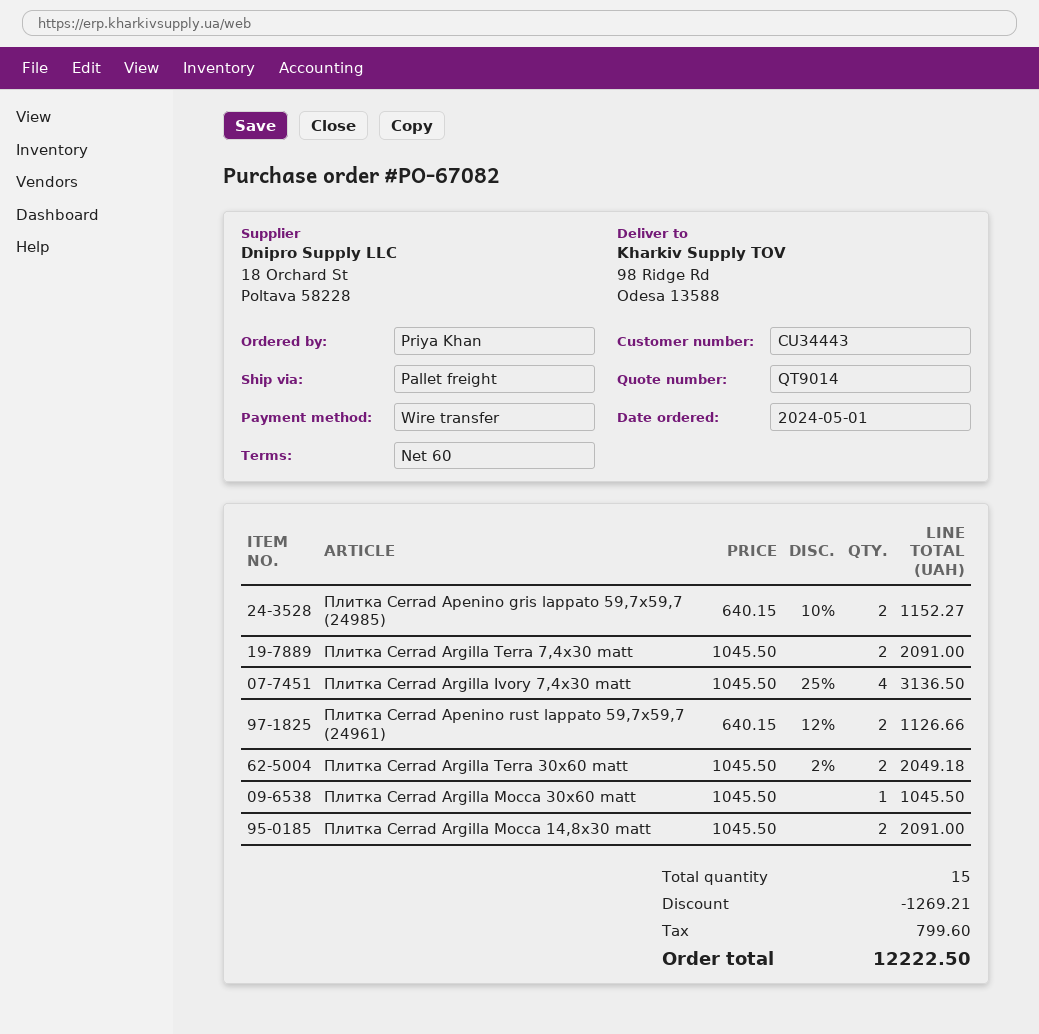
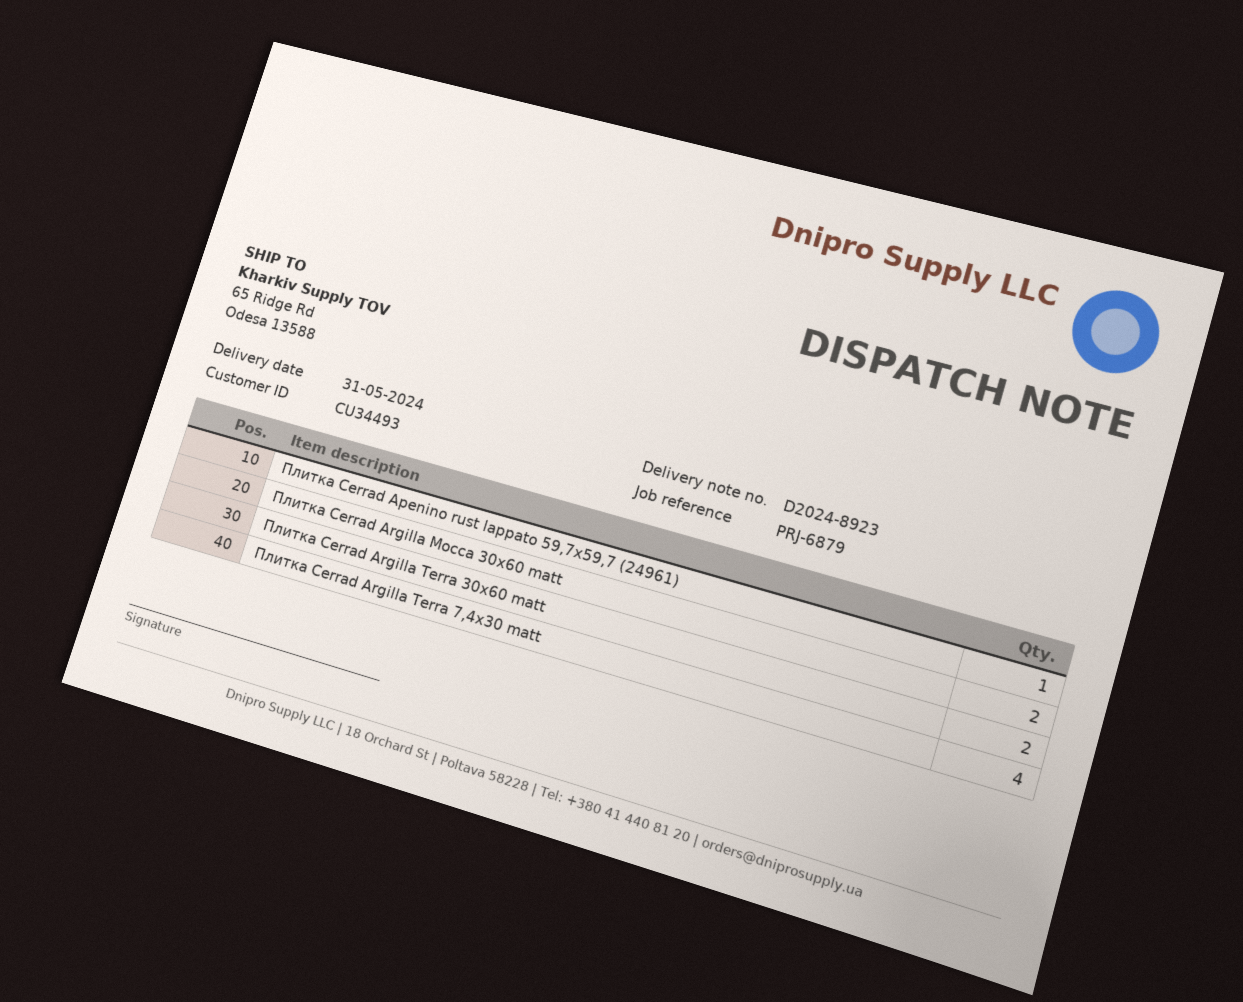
customer number: CU34443 -> CU34493
ship to: 98 Ridge Rd, Odesa 13588 -> 65 Ridge Rd, Odesa 13588
Плитка Cerrad Apenino gris lappato 59,7x59,7 (24985): 2 -> none
Плитка Cerrad Argilla Terra 7,4x30 matt: 2 -> 4
Плитка Cerrad Argilla Ivory 7,4x30 matt: 4 -> none
Плитка Cerrad Apenino rust lappato 59,7x59,7 (24961): 2 -> 1
Плитка Cerrad Argilla Mocca 30x60 matt: 1 -> 2
Плитка Cerrad Argilla Mocca 14,8x30 matt: 2 -> none

